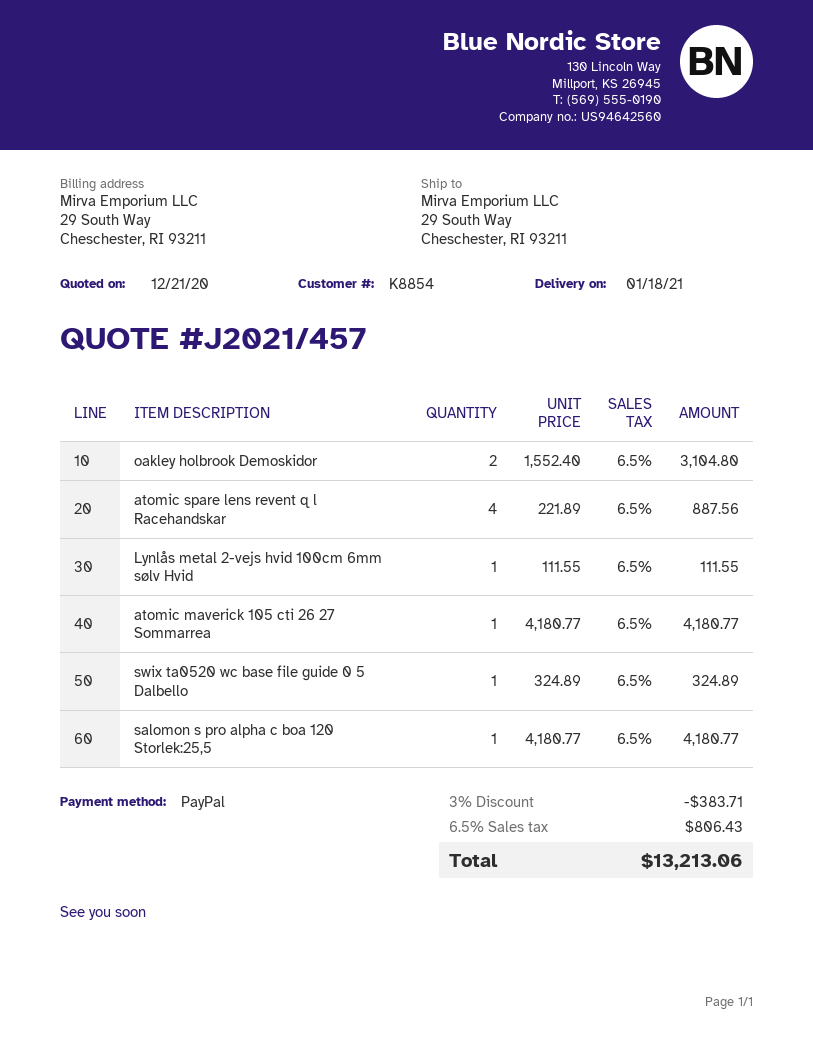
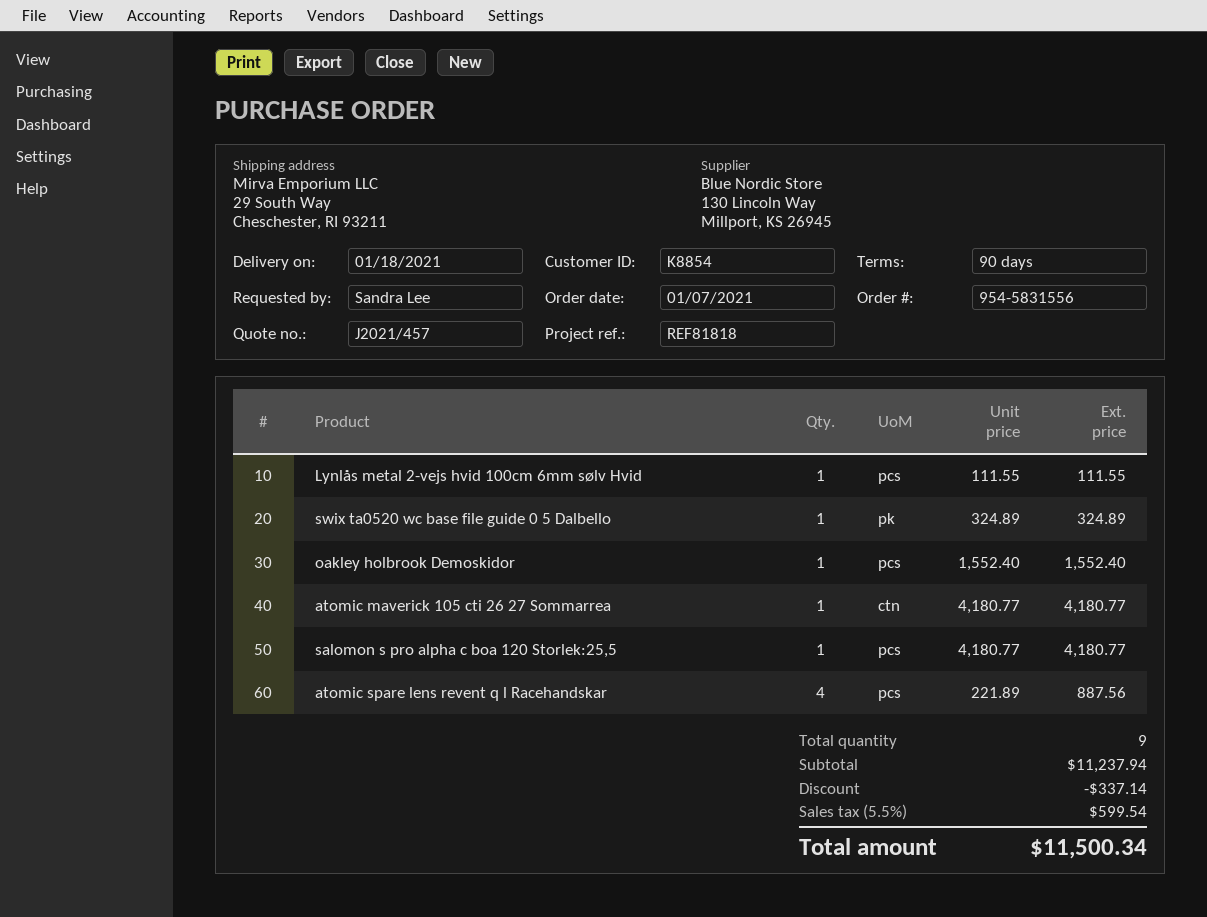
oakley holbrook Demoskidor: 2 x 1552.40 = 3104.80 -> 1 x 1552.40 = 1552.40
discount: 383.71 -> 337.14
tax: 6.5% = 806.43 -> 5.5% = 599.54
total: 13213.06 -> 11500.34

